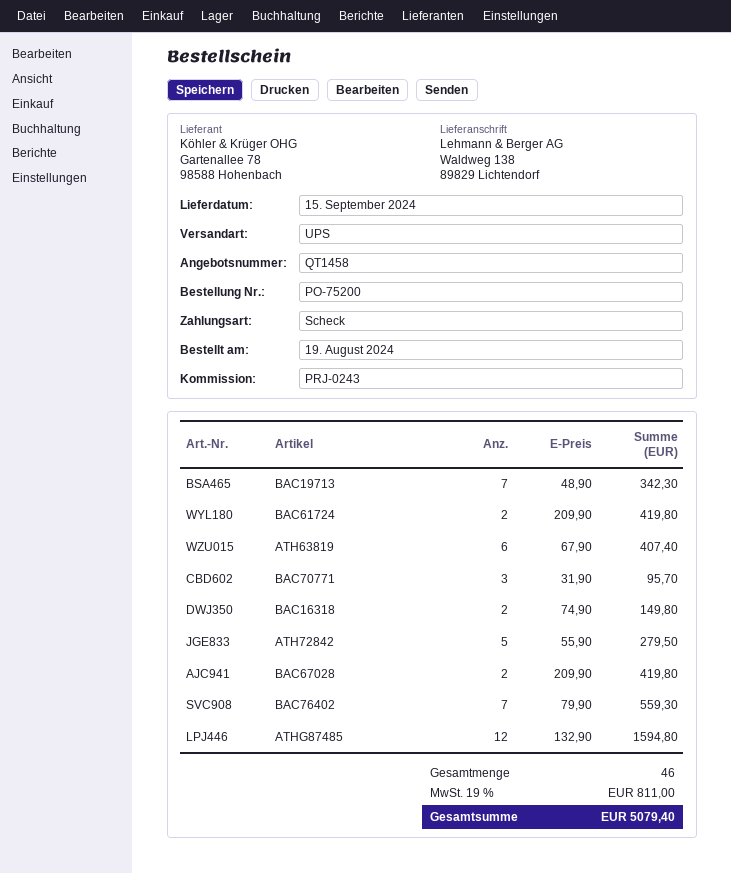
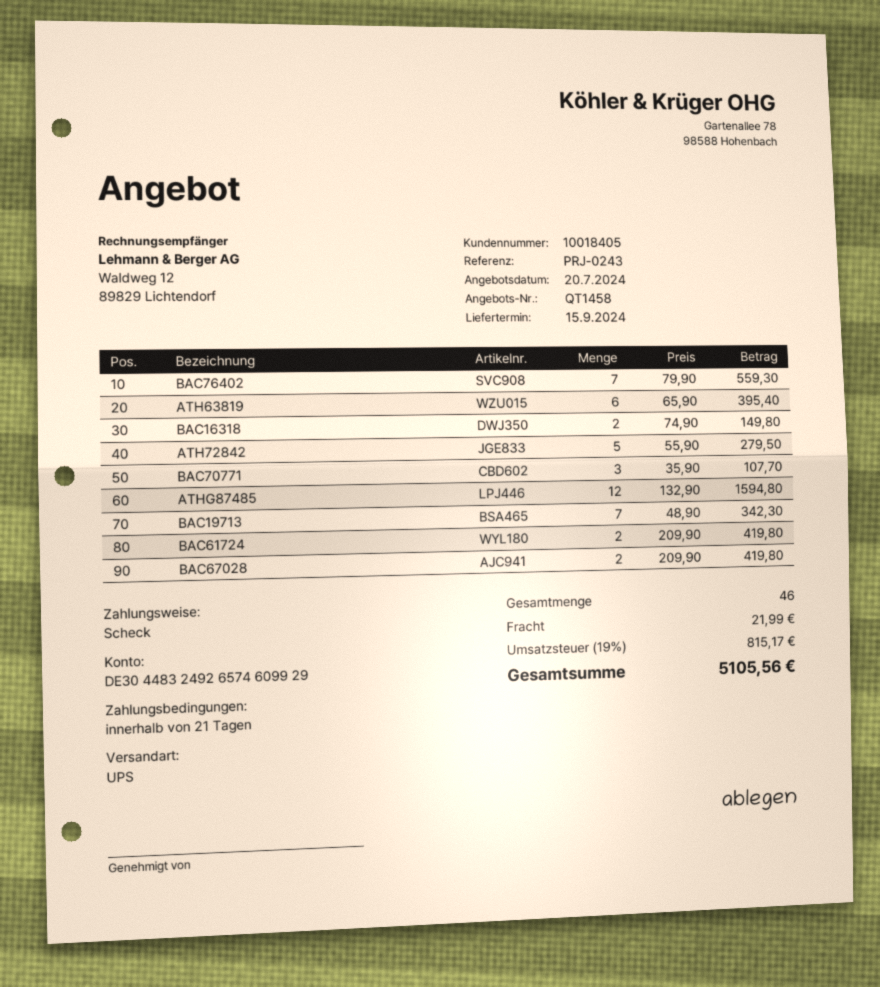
ATH63819: 6 x 67.90 = 407.40 -> 6 x 65.90 = 395.40
BAC70771: 3 x 31.90 = 95.70 -> 3 x 35.90 = 107.70
shipping: none -> 21.99
tax: 19% = 811.00 -> 19% = 815.17
total: 5079.40 -> 5105.56

